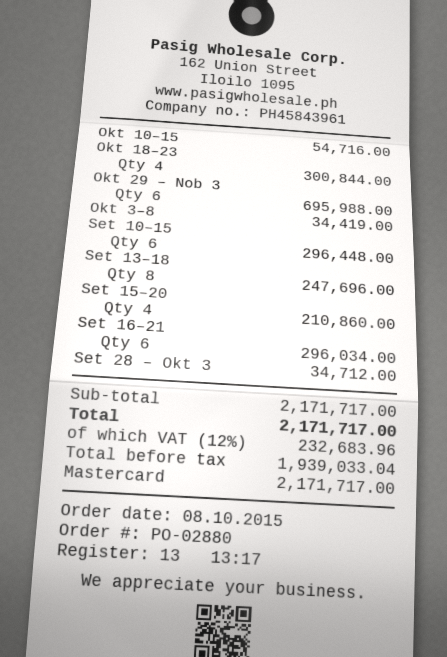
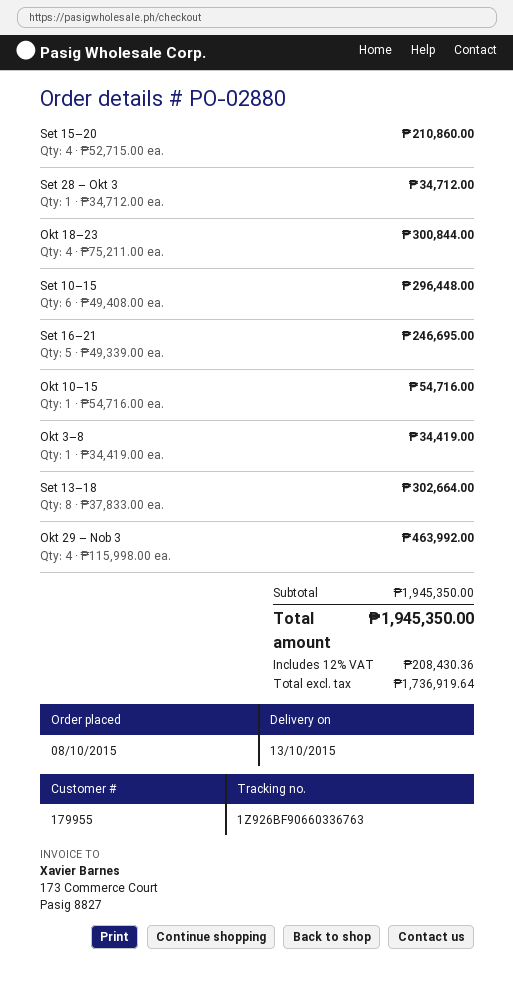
Okt 29 – Nob 3: 6 for 695988.00 -> 4 for 463992.00
Set 13–18: 8 for 247696.00 -> 8 for 302664.00
Set 16–21: 6 for 296034.00 -> 5 for 246695.00
subtotal: 2171717.00 -> 1945350.00
net: 1939033.04 -> 1736919.64
tax: 12% = 232683.96 -> 12% = 208430.36
total: 2171717.00 -> 1945350.00

